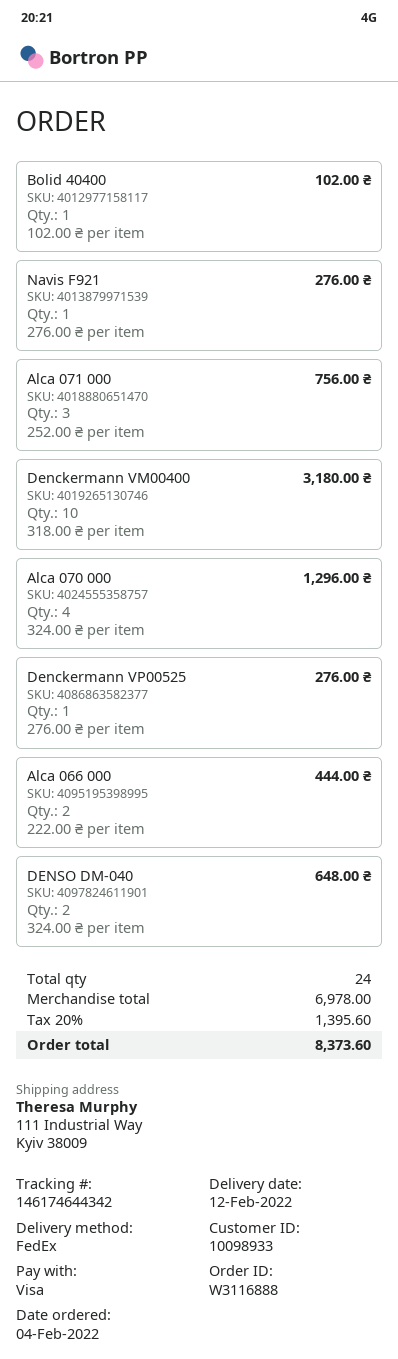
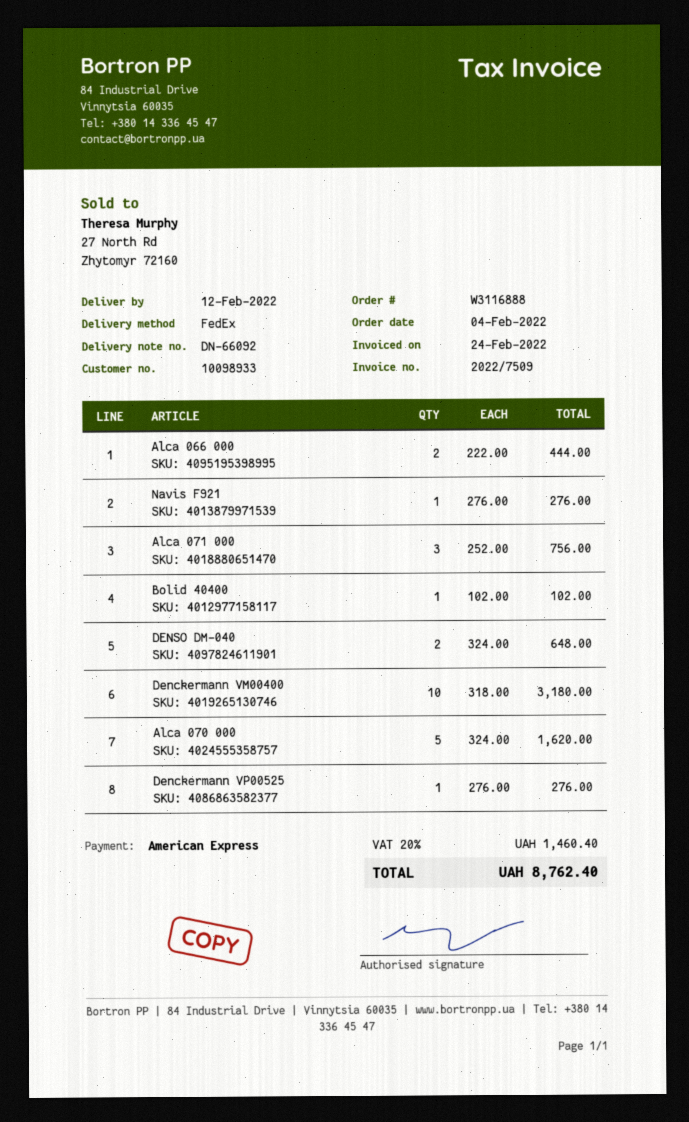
payment method: Visa -> American Express
Alca 070 000: 4 x 324.00 = 1296.00 -> 5 x 324.00 = 1620.00
tax: 20% = 1395.60 -> 20% = 1460.40
total: 8373.60 -> 8762.40

